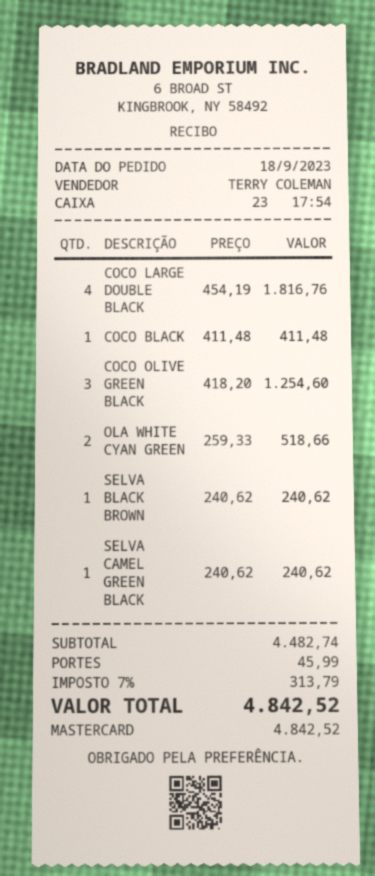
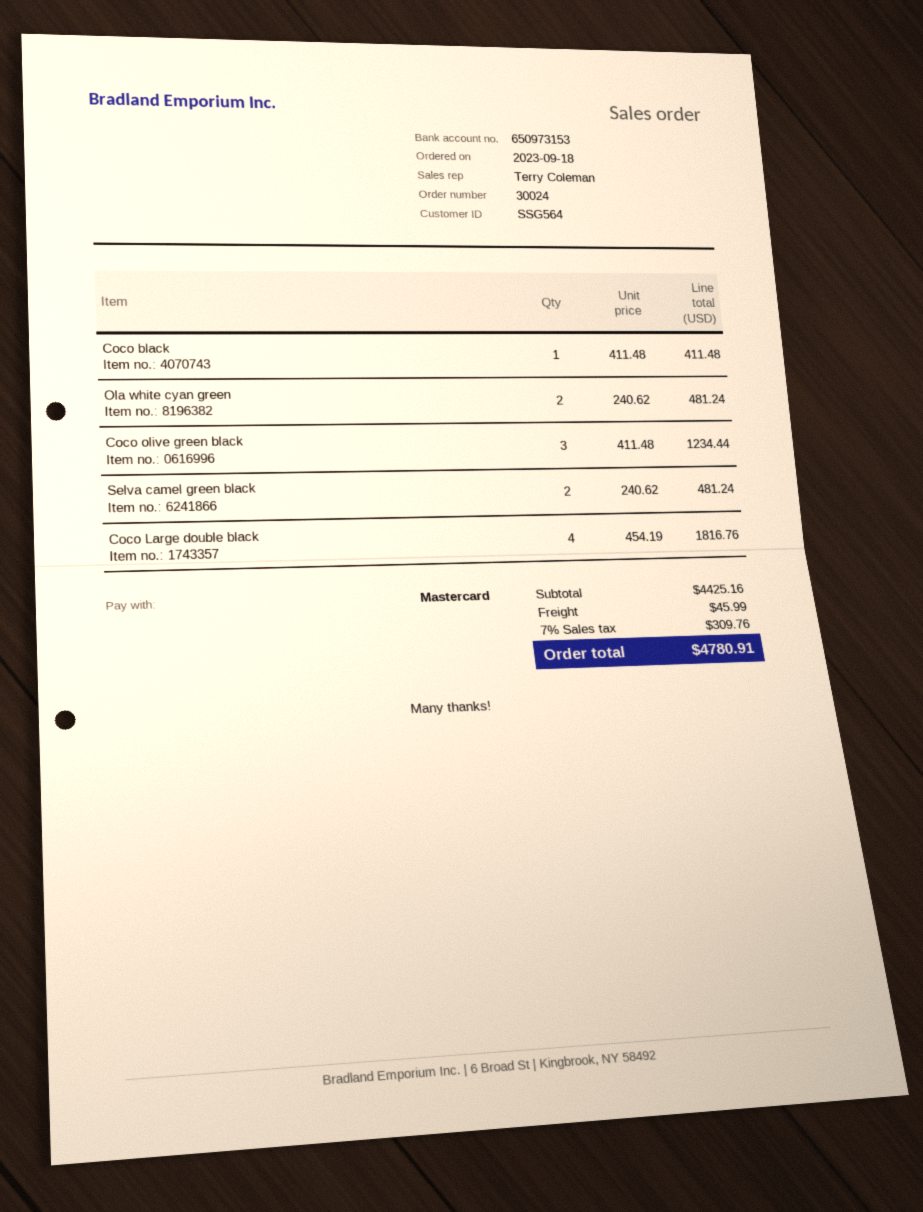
COCO OLIVE GREEN BLACK: 3 x 418.20 = 1254.60 -> 3 x 411.48 = 1234.44
OLA WHITE CYAN GREEN: 2 x 259.33 = 518.66 -> 2 x 240.62 = 481.24
SELVA BLACK BROWN: 1 x 240.62 = 240.62 -> none
SELVA CAMEL GREEN BLACK: 1 x 240.62 = 240.62 -> 2 x 240.62 = 481.24
subtotal: 4482.74 -> 4425.16
tax: 7% = 313.79 -> 7% = 309.76
total: 4842.52 -> 4780.91

